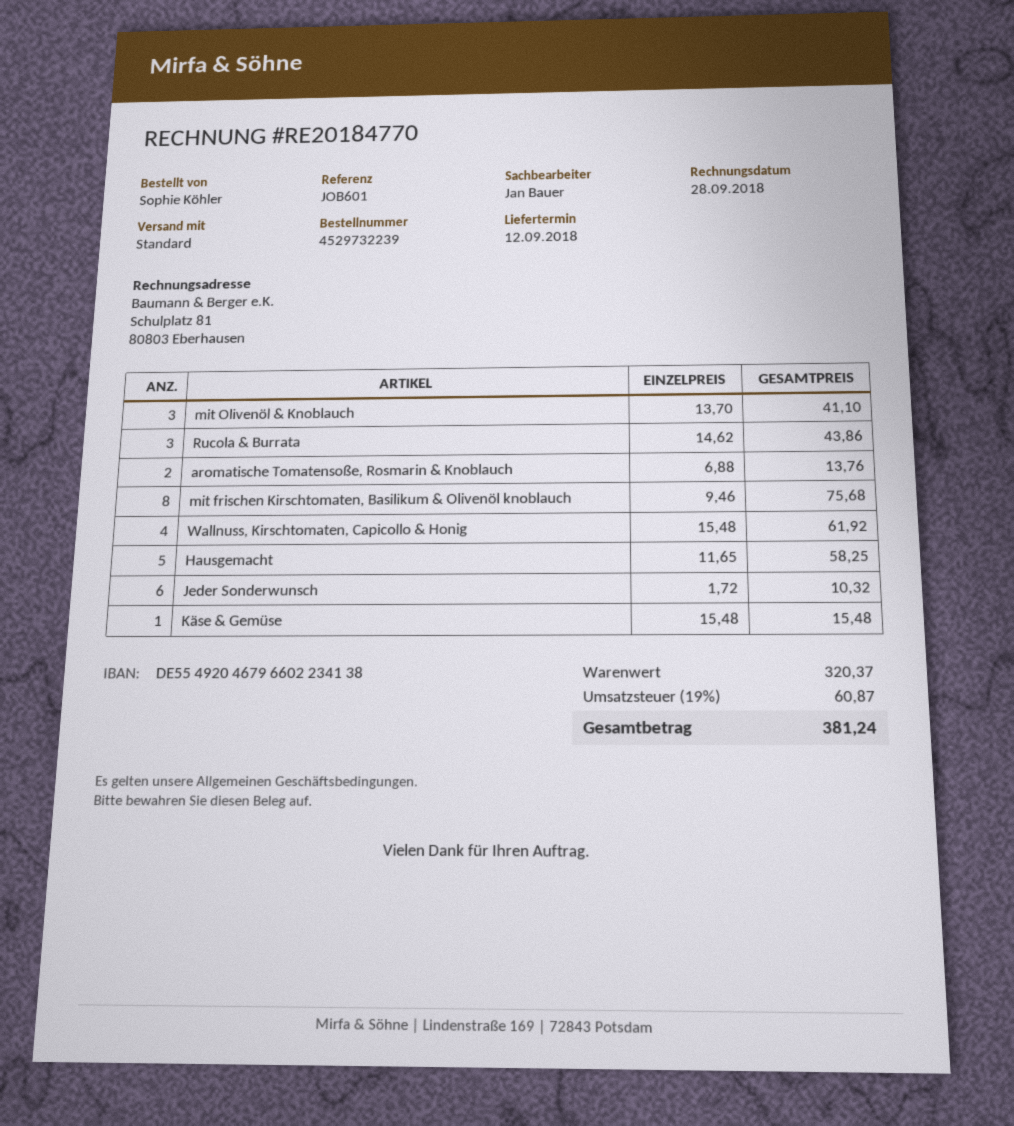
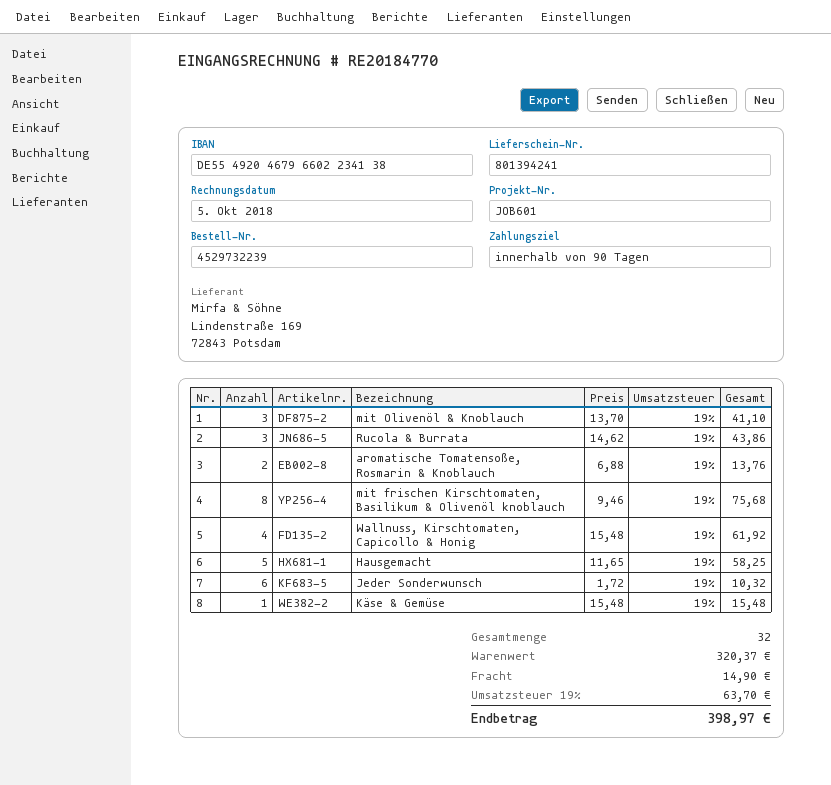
invoice date: 2018-09-28 -> 2018-10-05
shipping: none -> 14.90
tax: 19% = 60.87 -> 19% = 63.70
total: 381.24 -> 398.97

